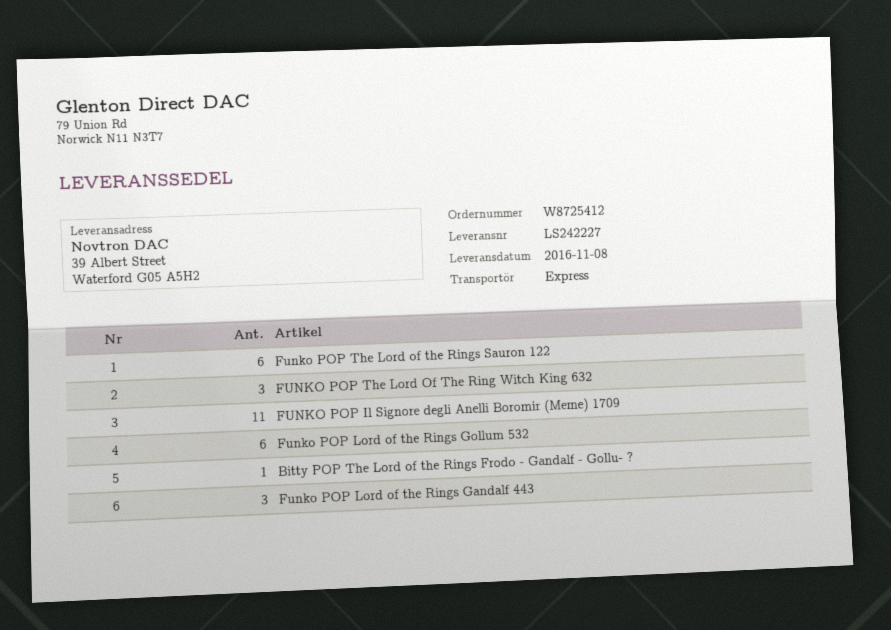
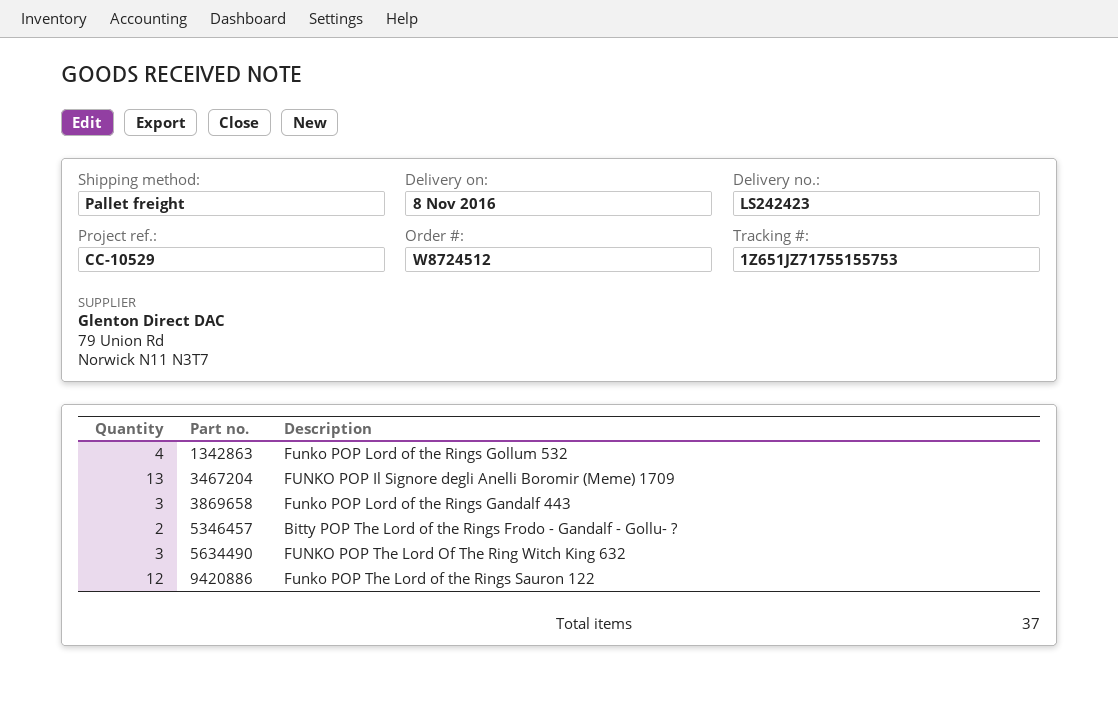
order number: W8725412 -> W8724512
delivery note number: LS242227 -> LS242423
shipping method: express -> pallet freight
Funko POP The Lord of the Rings Sauron 122: 6 -> 12
FUNKO POP Il Signore degli Anelli Boromir (Meme) 1709: 11 -> 13
Funko POP Lord of the Rings Gollum 532: 6 -> 4
Bitty POP The Lord of the Rings Frodo - Gandalf - Gollu- ?: 1 -> 2

